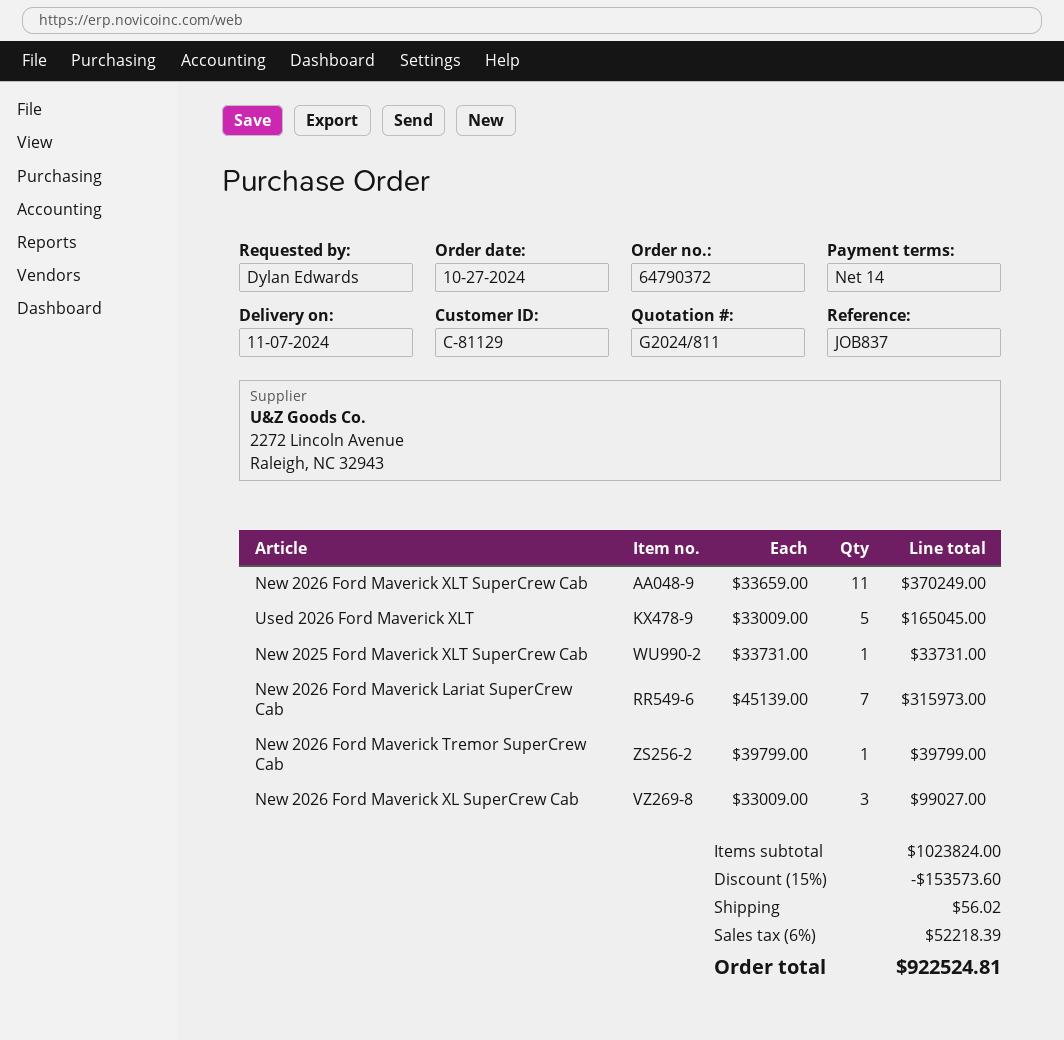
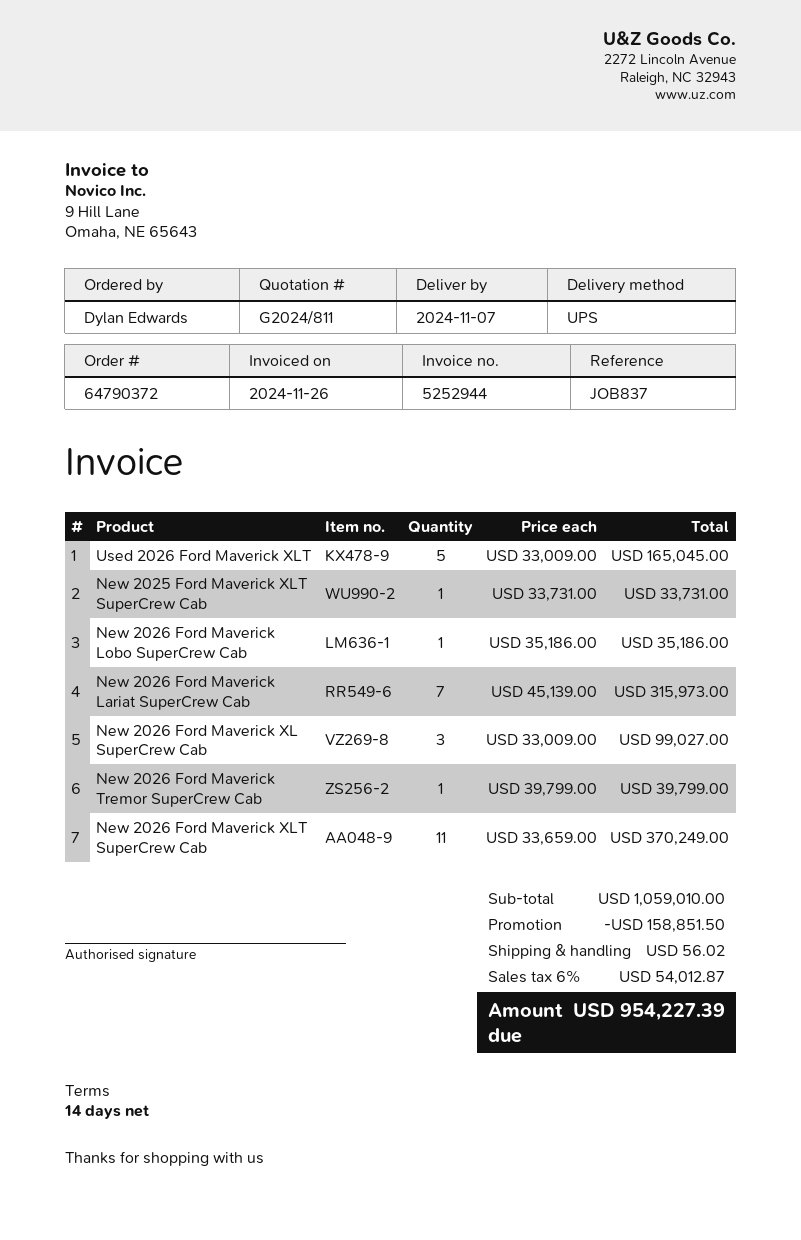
New 2026 Ford Maverick Lobo SuperCrew Cab: none -> 1 x 35186.00 = 35186.00
subtotal: 1023824.00 -> 1059010.00
discount: 153573.60 -> 158851.50
tax: 6% = 52218.39 -> 6% = 54012.87
total: 922524.81 -> 954227.39

